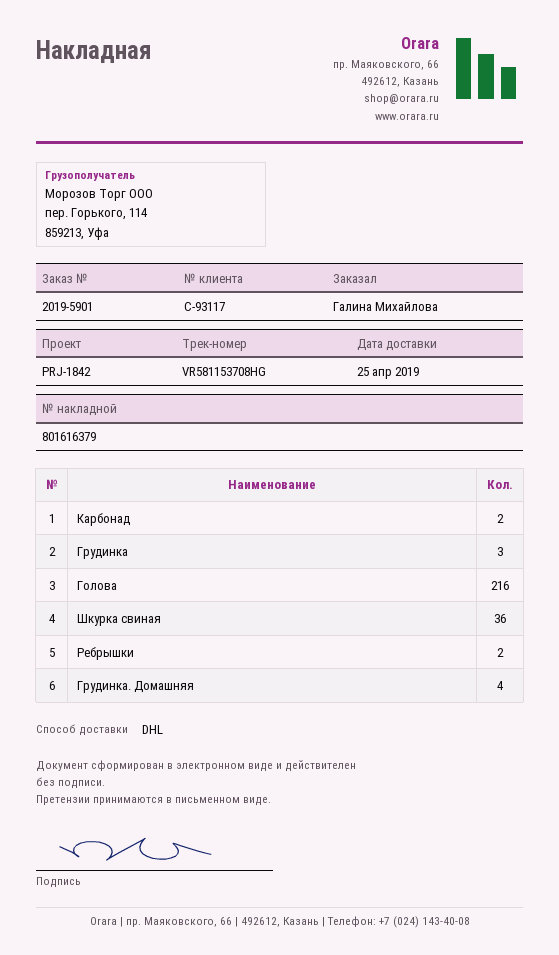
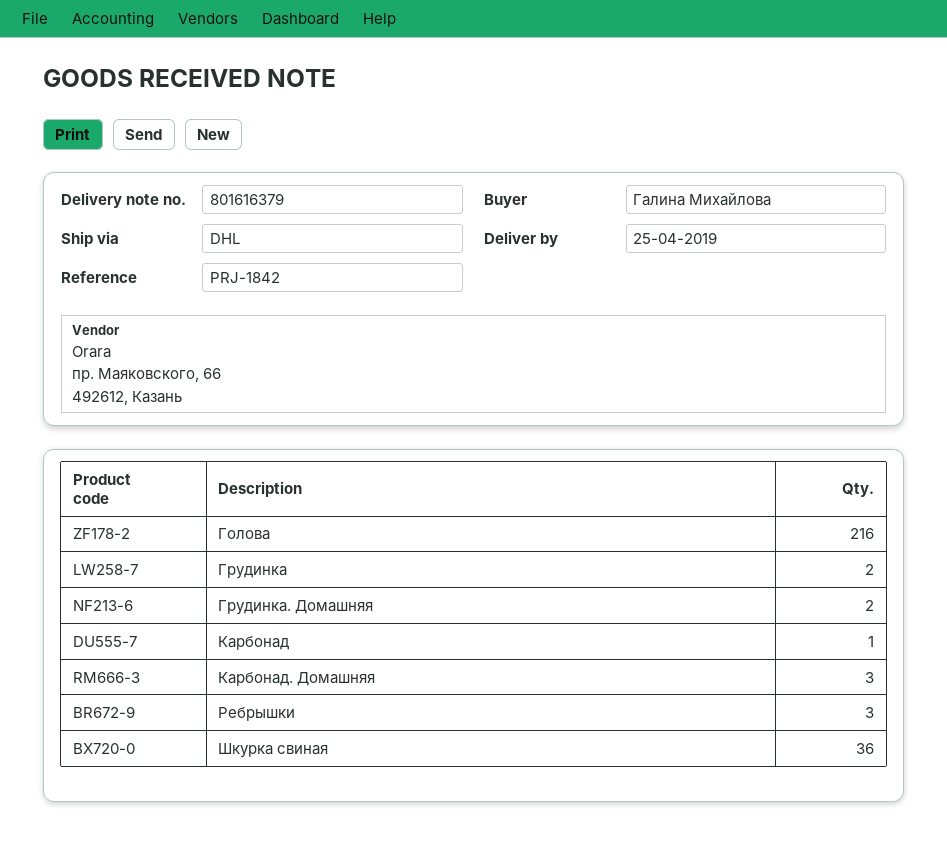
Карбонад: 2 -> 1
Грудинка: 3 -> 2
Ребрышки: 2 -> 3
Грудинка. Домашняя: 4 -> 2
Карбонад. Домашняя: none -> 3

